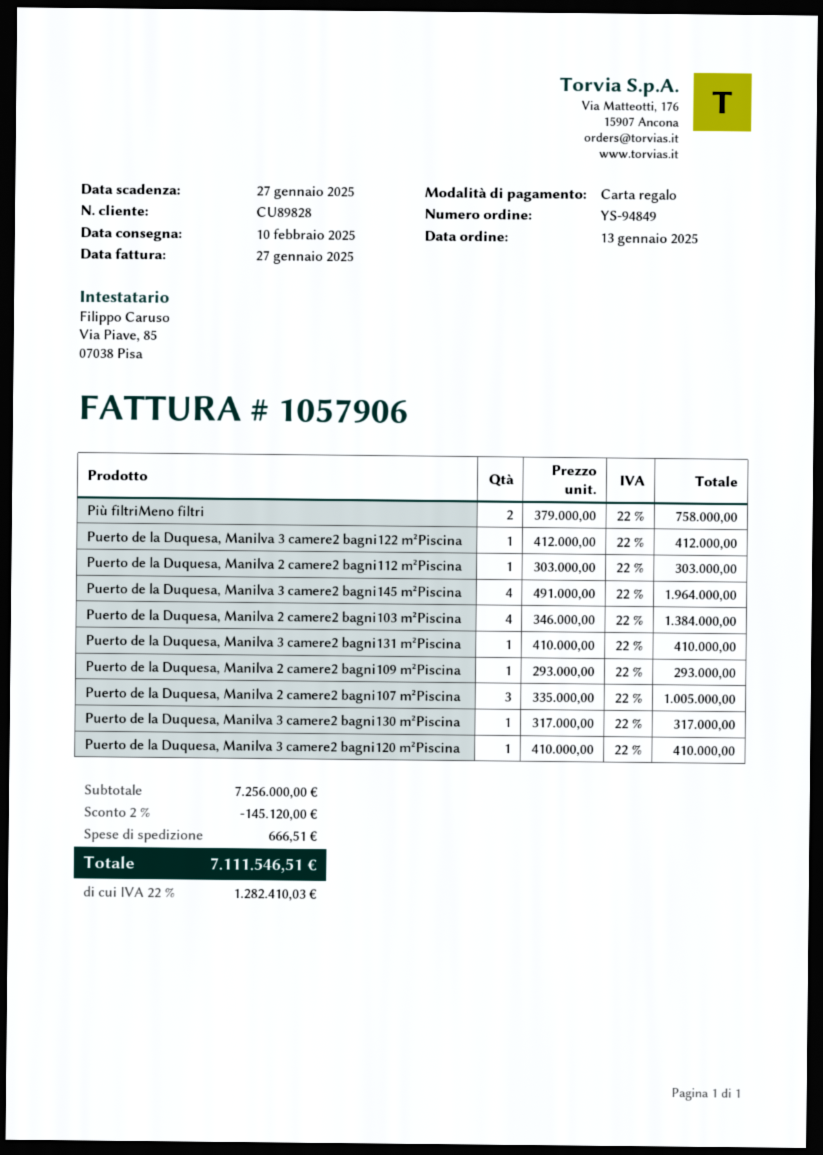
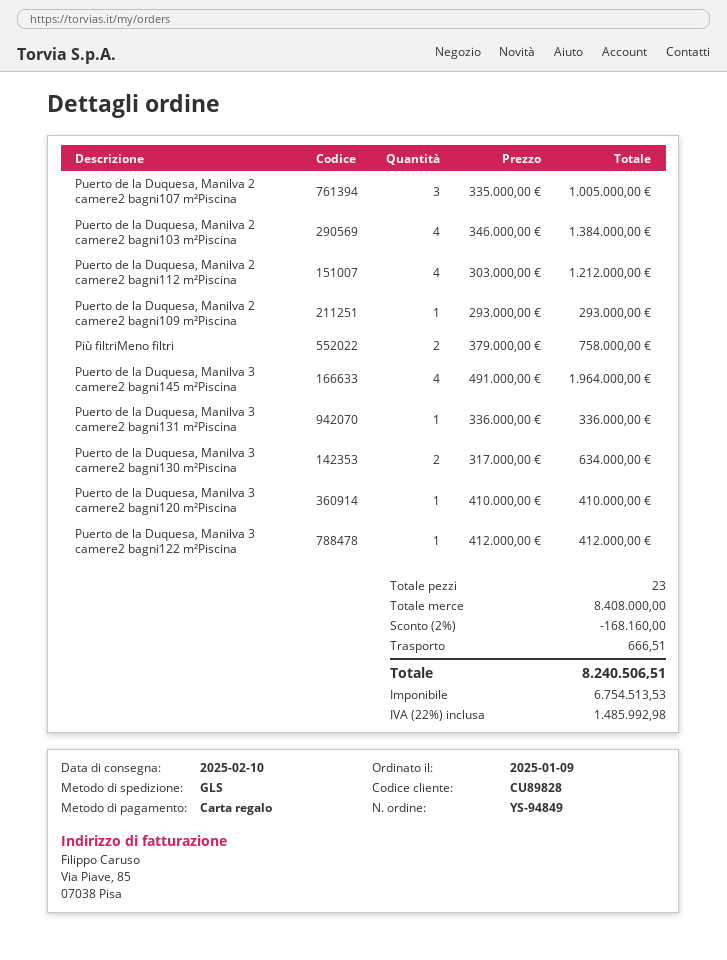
order date: 2025-01-13 -> 2025-01-09
Puerto de la Duquesa, Manilva 2 camere2 bagni112 m²Piscina: 1 x 303000.00 = 303000.00 -> 4 x 303000.00 = 1212000.00
Puerto de la Duquesa, Manilva 3 camere2 bagni131 m²Piscina: 1 x 410000.00 = 410000.00 -> 1 x 336000.00 = 336000.00
Puerto de la Duquesa, Manilva 3 camere2 bagni130 m²Piscina: 1 x 317000.00 = 317000.00 -> 2 x 317000.00 = 634000.00
subtotal: 7256000.00 -> 8408000.00
discount: 2% = 145120.00 -> 2% = 168160.00
tax: 22% = 1282410.03 -> 22% = 1485992.98
total: 7111546.51 -> 8240506.51

